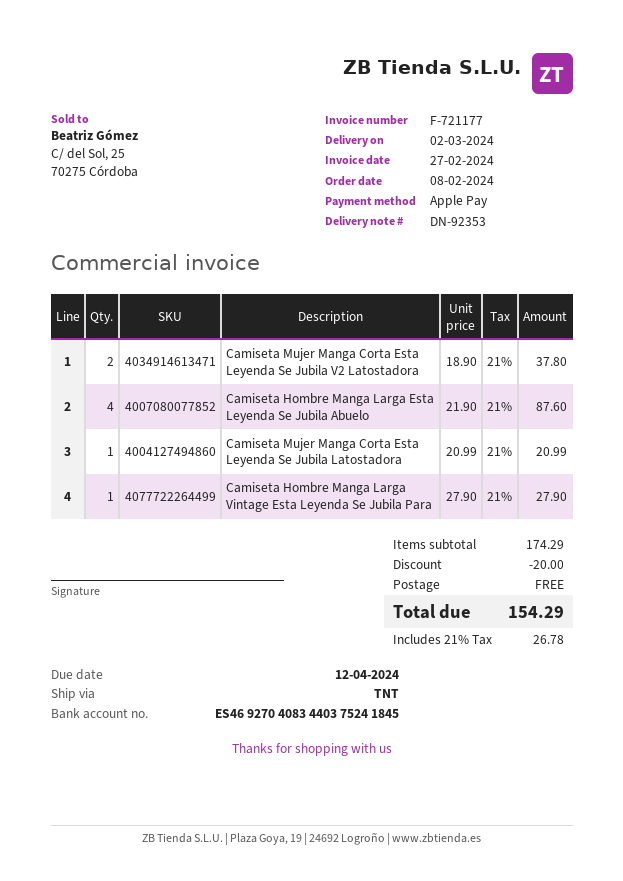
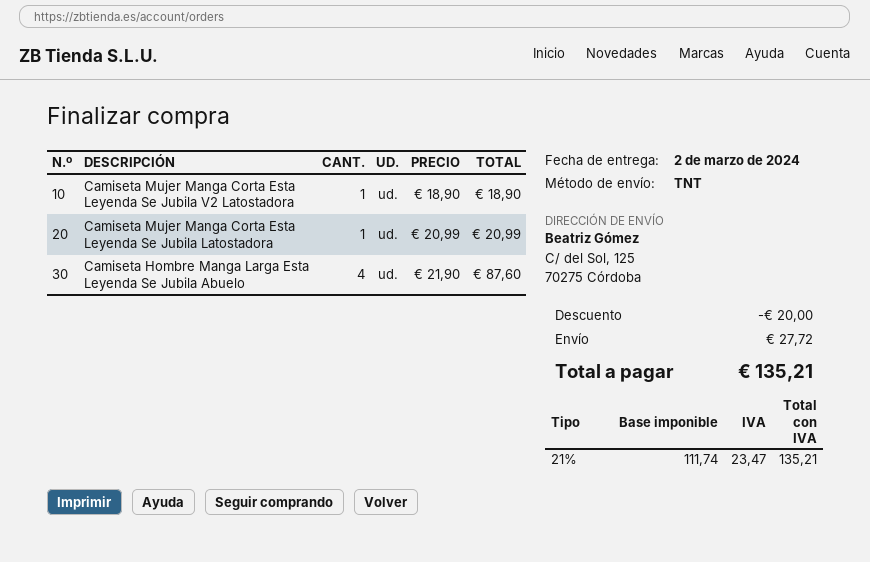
Camiseta Mujer Manga Corta Esta Leyenda Se Jubila V2 Latostadora: 2 x 18.90 = 37.80 -> 1 x 18.90 = 18.90
Camiseta Hombre Manga Larga Vintage Esta Leyenda Se Jubila Para: 1 x 27.90 = 27.90 -> none
shipping: 0.00 -> 27.72
tax: 21% = 26.78 -> 21% = 23.47
total: 154.29 -> 135.21

